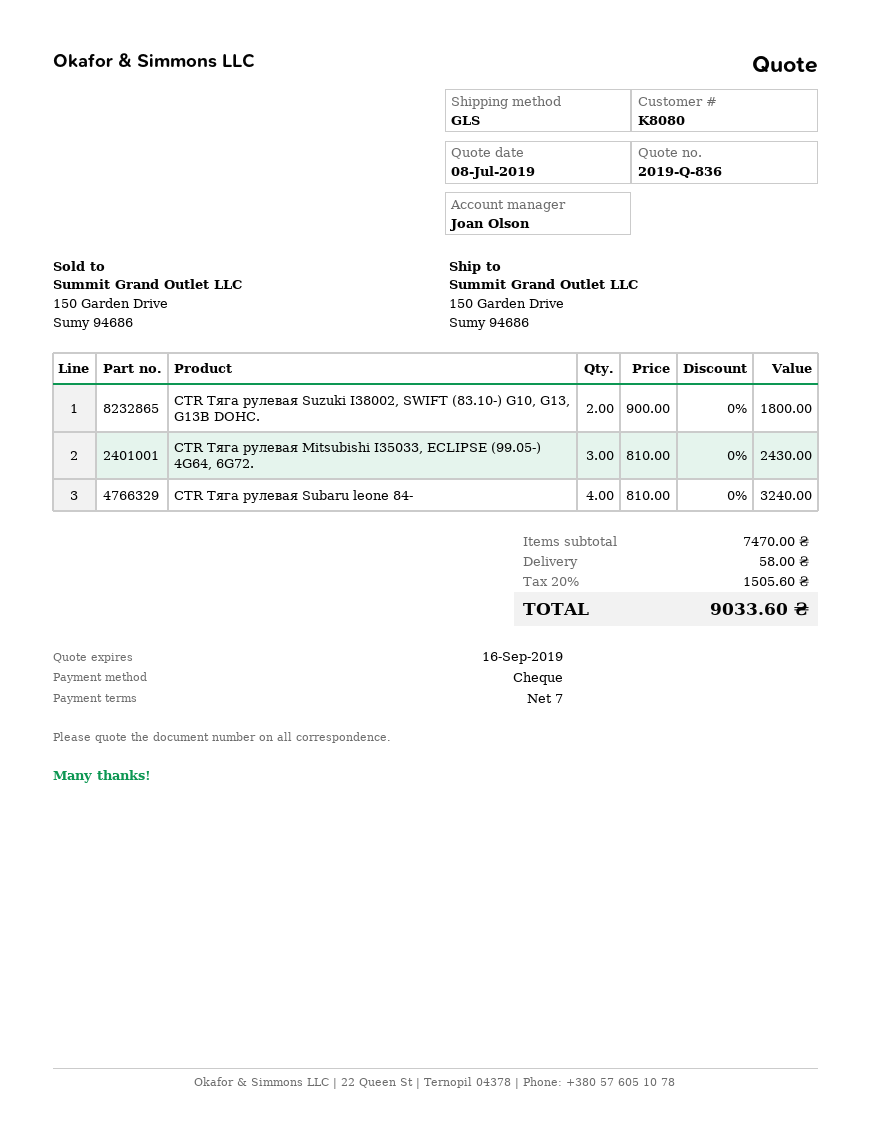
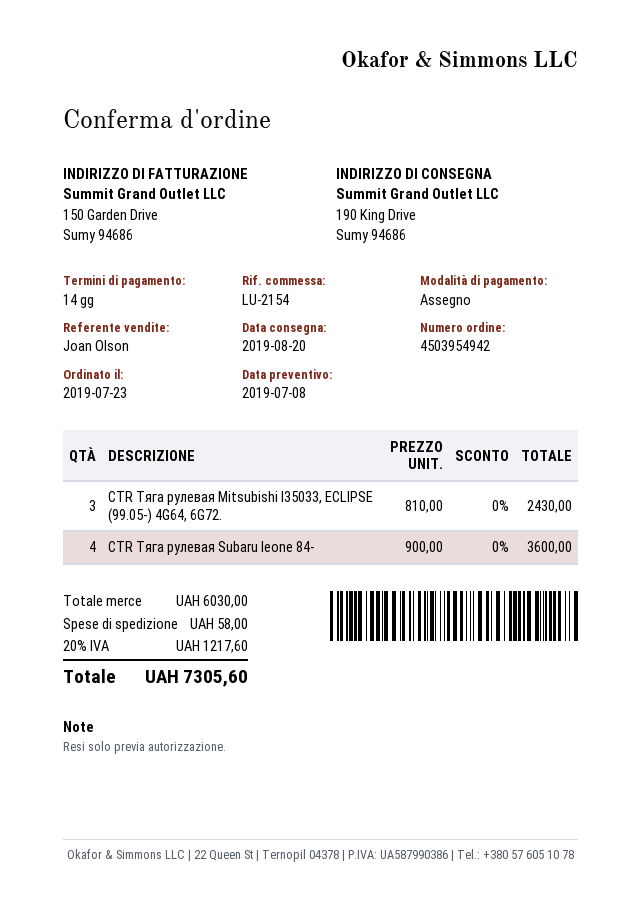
payment terms: 7 days -> 14 days
ship to: 150 Garden Drive, Sumy 94686 -> 190 King Drive, Sumy 94686
CTR Тяга рулевая Suzuki I38002, SWIFT (83.10-) G10, G13, G13B DOHC.: 2 x 900.00 = 1800.00 -> none
CTR Тяга рулевая Subaru leone 84-: 4 x 810.00 = 3240.00 -> 4 x 900.00 = 3600.00
subtotal: 7470.00 -> 6030.00
tax: 20% = 1505.60 -> 20% = 1217.60
total: 9033.60 -> 7305.60

